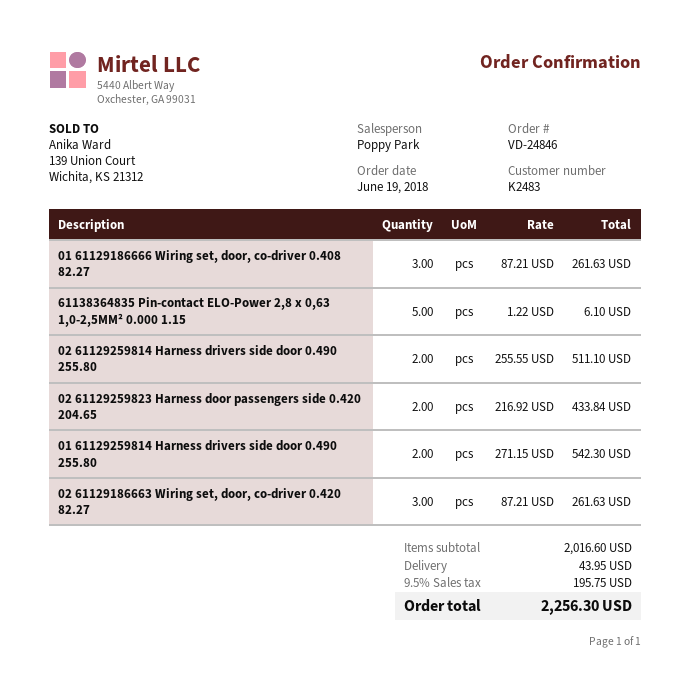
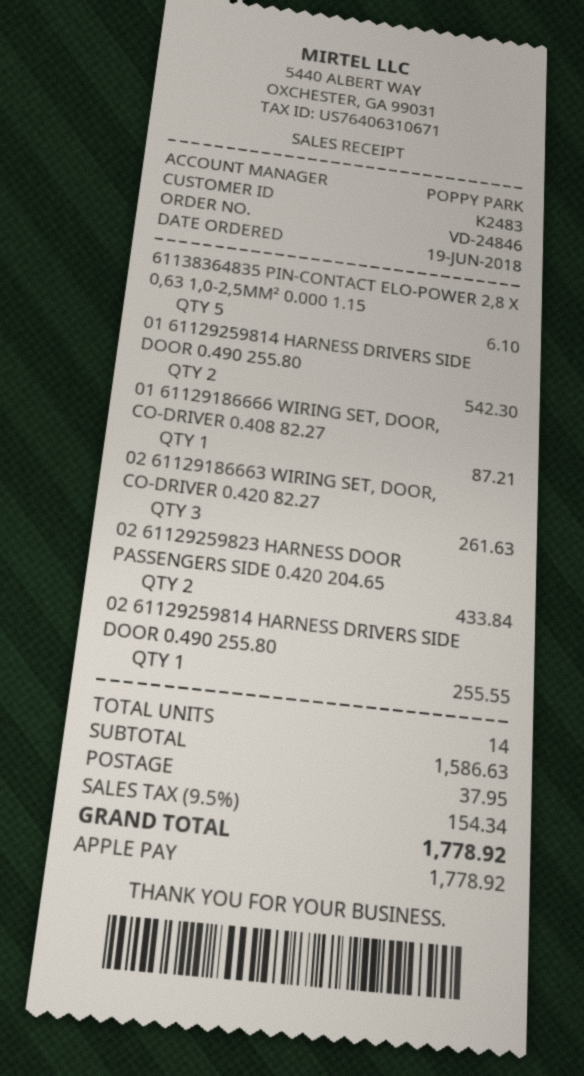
01 61129186666 Wiring set, door, co-driver 0.408 82.27: 3 for 261.63 -> 1 for 87.21
02 61129259814 Harness drivers side door 0.490 255.80: 2 for 511.10 -> 1 for 255.55
subtotal: 2016.60 -> 1586.63
shipping: 43.95 -> 37.95
tax: 9.5% = 195.75 -> 9.5% = 154.34
total: 2256.30 -> 1778.92

